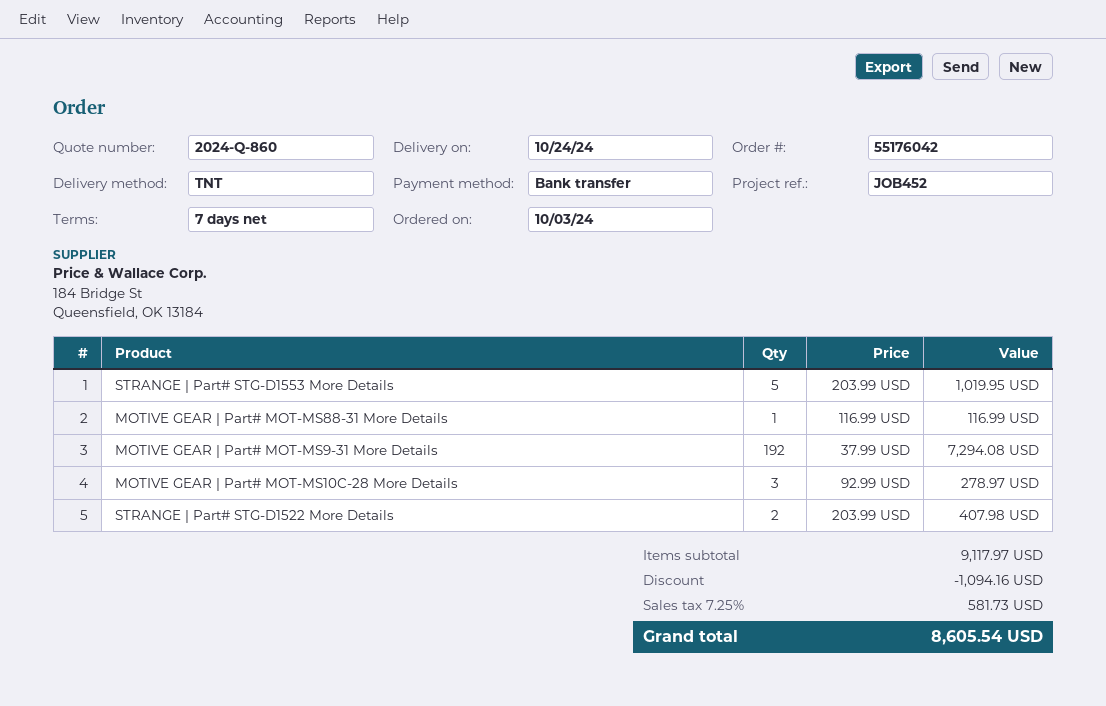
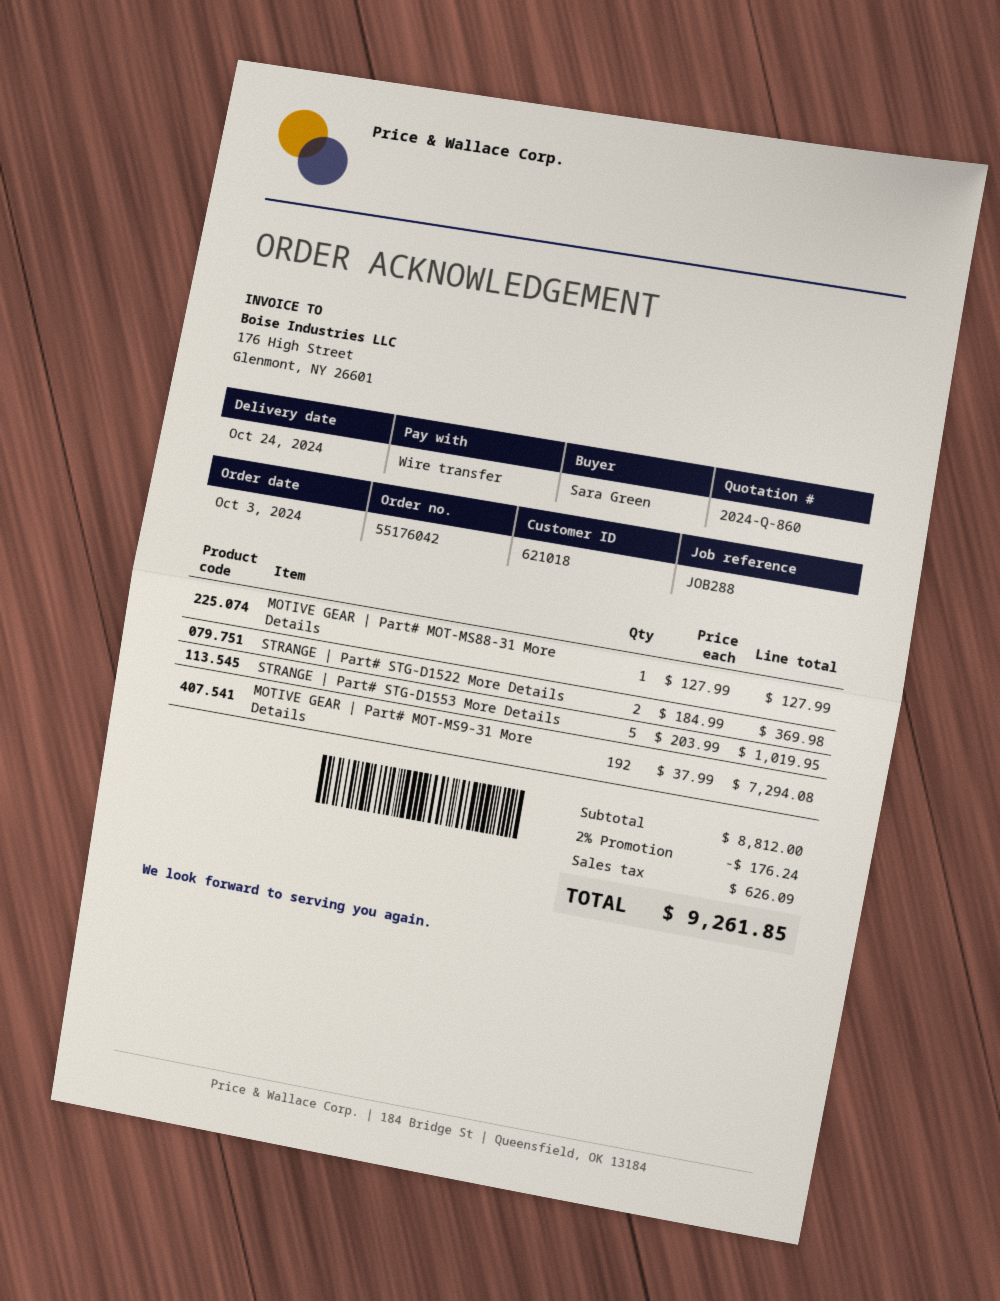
reference: JOB452 -> JOB288
MOTIVE GEAR | Part# MOT-MS88-31 More Details: 1 x 116.99 = 116.99 -> 1 x 127.99 = 127.99
MOTIVE GEAR | Part# MOT-MS10C-28 More Details: 3 x 92.99 = 278.97 -> none
STRANGE | Part# STG-D1522 More Details: 2 x 203.99 = 407.98 -> 2 x 184.99 = 369.98
subtotal: 9117.97 -> 8812.00
discount: 1094.16 -> 176.24
tax: 581.73 -> 626.09
total: 8605.54 -> 9261.85

